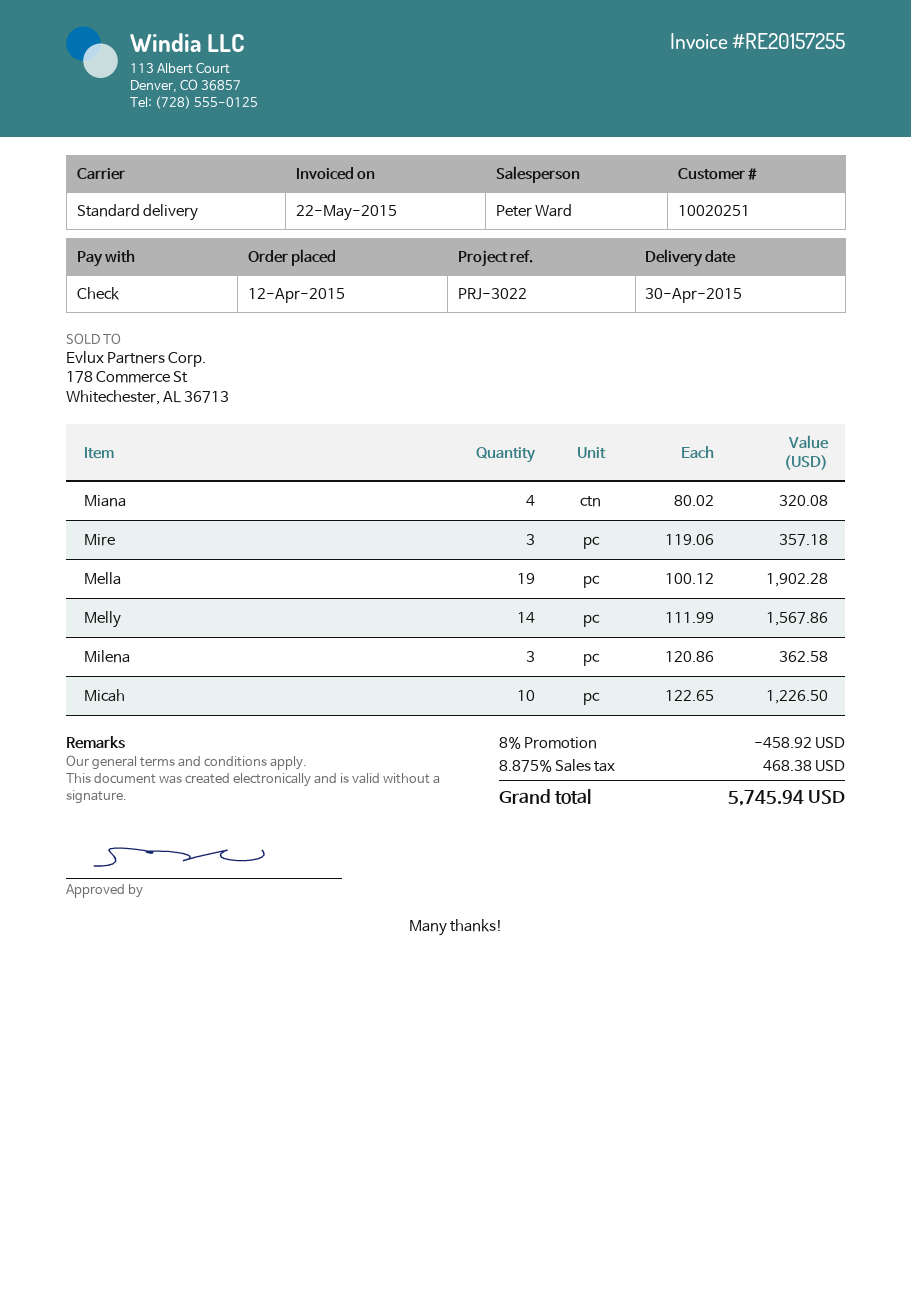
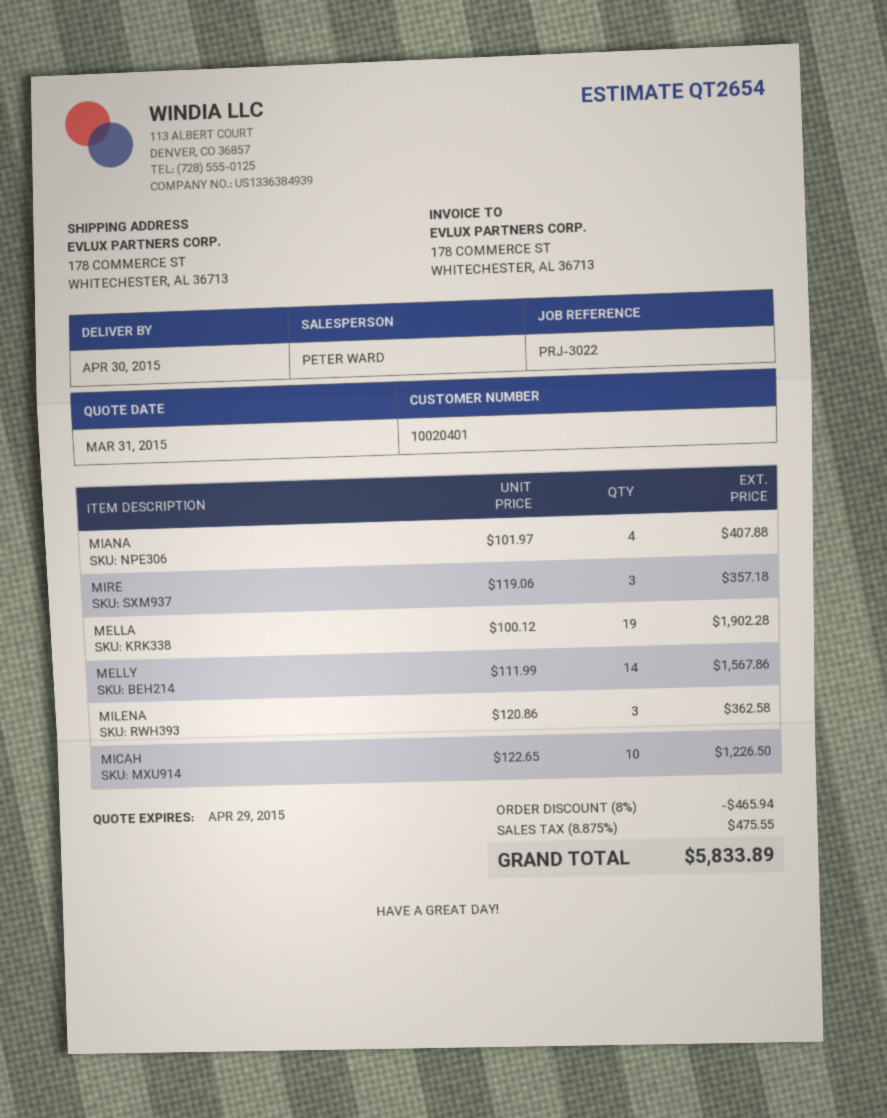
customer number: 10020251 -> 10020401
Miana: 4 x 80.02 = 320.08 -> 4 x 101.97 = 407.88
discount: 8% = 458.92 -> 8% = 465.94
tax: 8.875% = 468.38 -> 8.875% = 475.55
total: 5745.94 -> 5833.89

